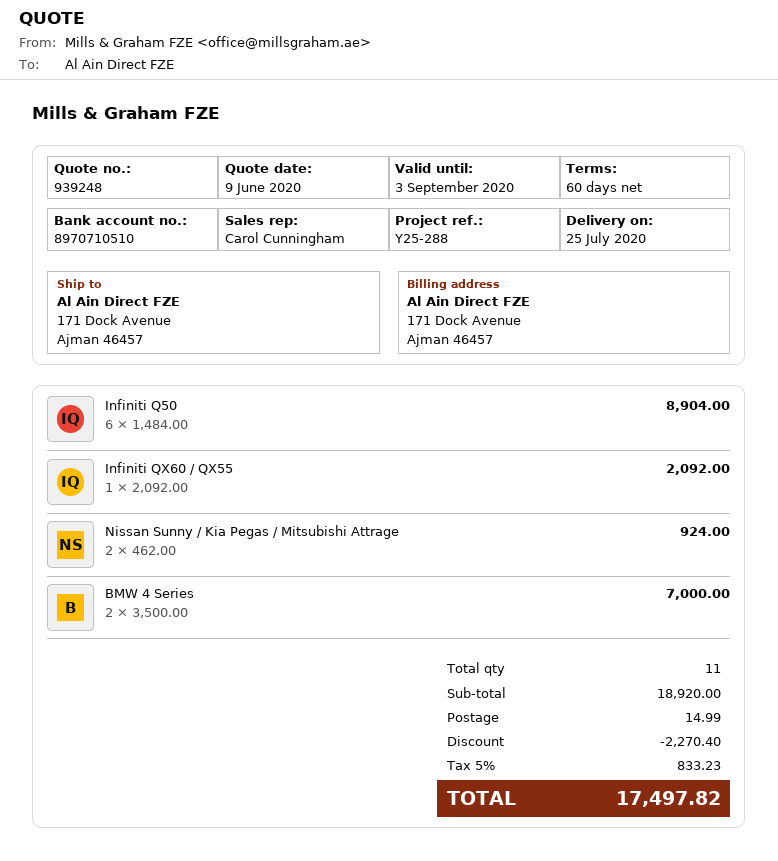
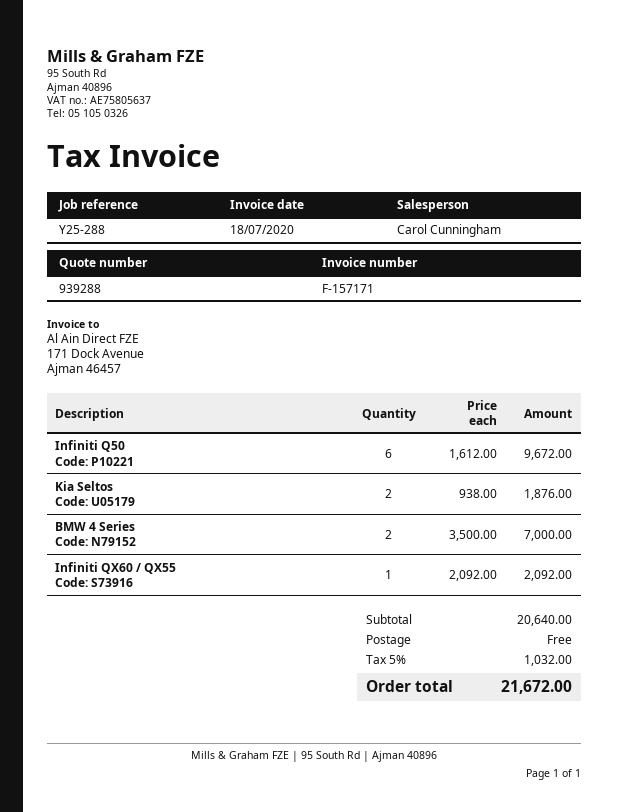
quote number: 939248 -> 939288
Infiniti Q50: 6 x 1484.00 = 8904.00 -> 6 x 1612.00 = 9672.00
Nissan Sunny / Kia Pegas / Mitsubishi Attrage: 2 x 462.00 = 924.00 -> none
Kia Seltos: none -> 2 x 938.00 = 1876.00
subtotal: 18920.00 -> 20640.00
discount: 2270.40 -> none
shipping: 14.99 -> 0.00
tax: 5% = 833.23 -> 5% = 1032.00
total: 17497.82 -> 21672.00

